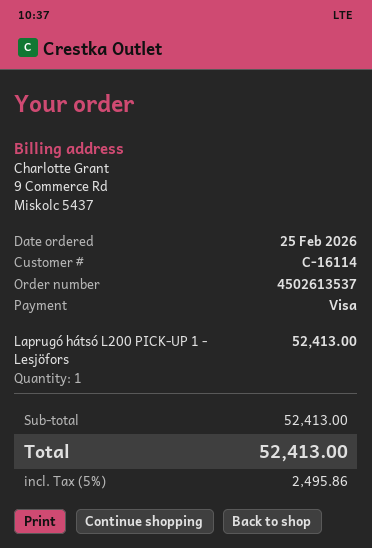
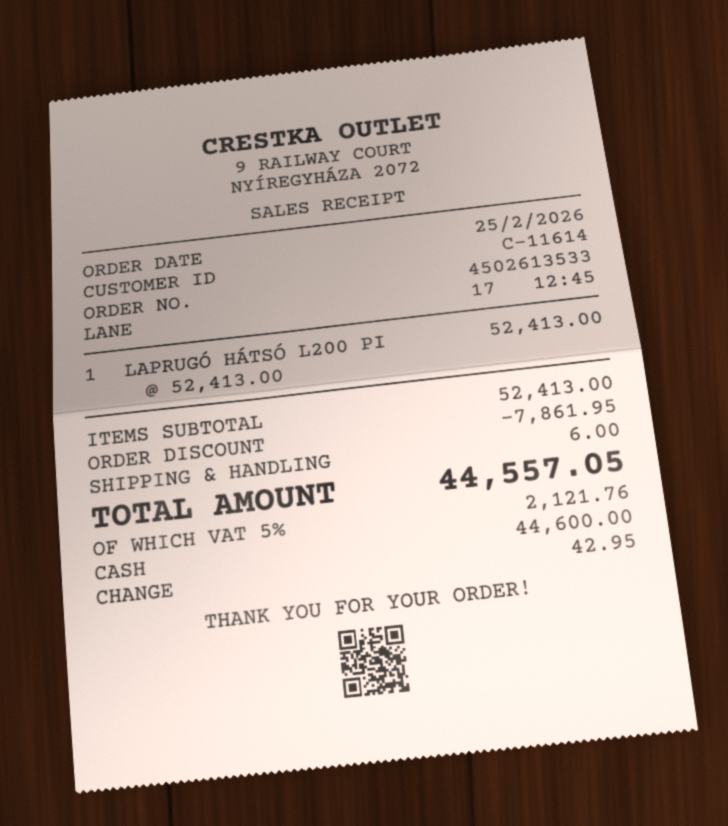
order number: 4502613537 -> 4502613533
customer number: C-16114 -> C-11614
payment method: Visa -> cash
discount: none -> 7861.95
shipping: none -> 6.00
tax: 5% = 2495.86 -> 5% = 2121.76
total: 52413.00 -> 44557.05

